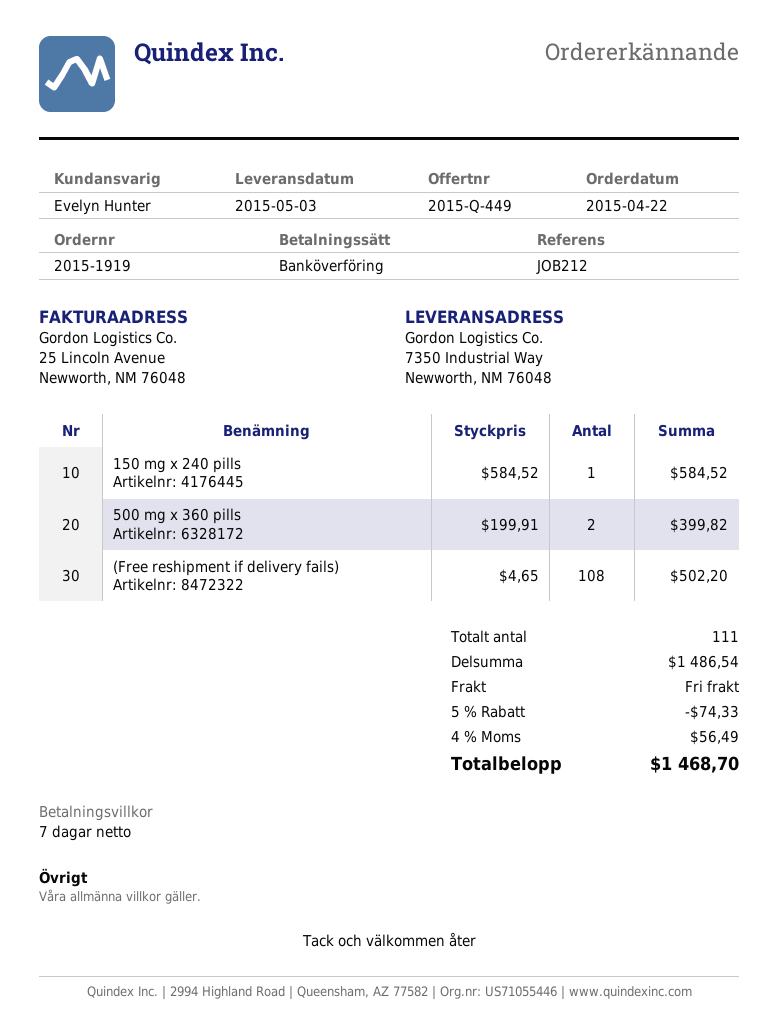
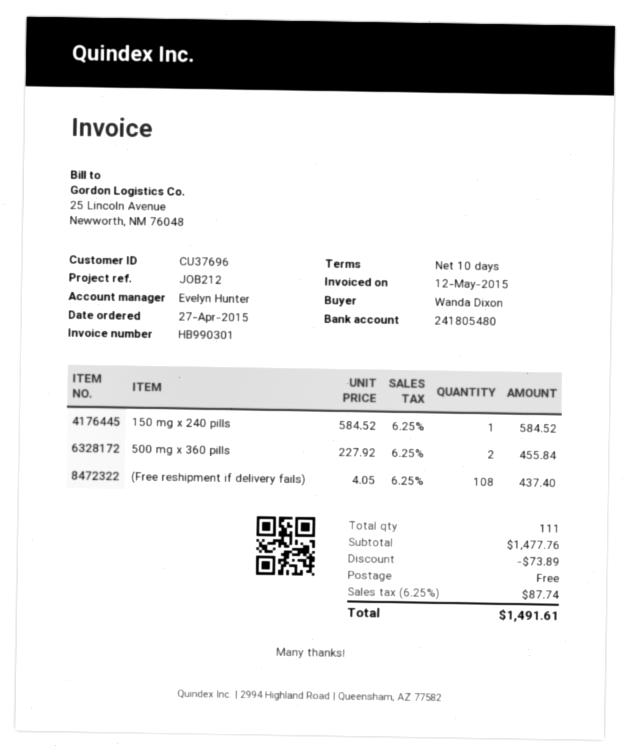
order date: 2015-04-22 -> 2015-04-27
payment terms: 7 days -> 10 days
500 mg x 360 pills: 2 x 199.91 = 399.82 -> 2 x 227.92 = 455.84
(Free reshipment if delivery fails): 108 x 4.65 = 502.20 -> 108 x 4.05 = 437.40
subtotal: 1486.54 -> 1477.76
discount: 74.33 -> 73.89
tax: 4% = 56.49 -> 6.25% = 87.74
total: 1468.70 -> 1491.61

